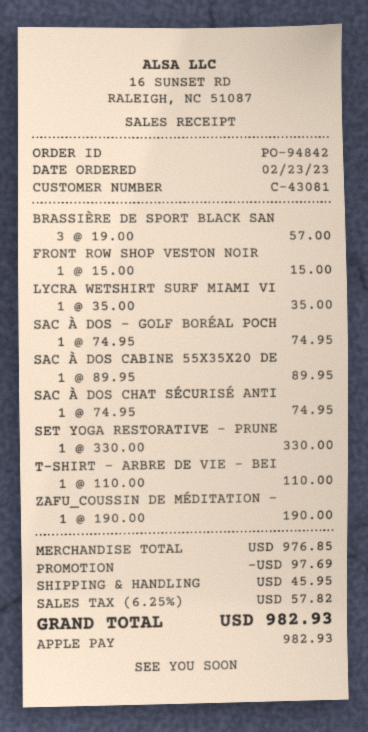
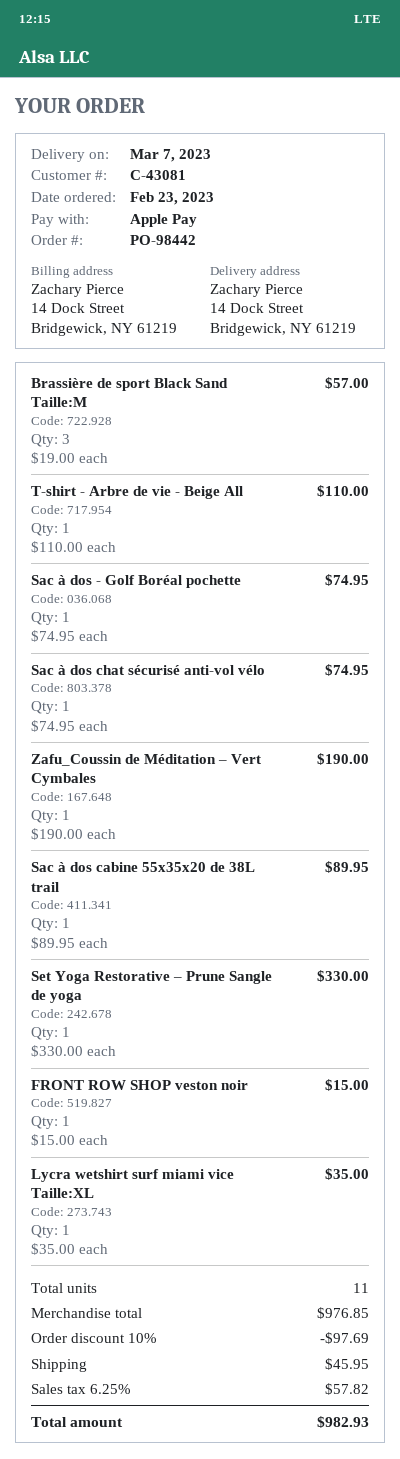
order number: PO-94842 -> PO-98442

